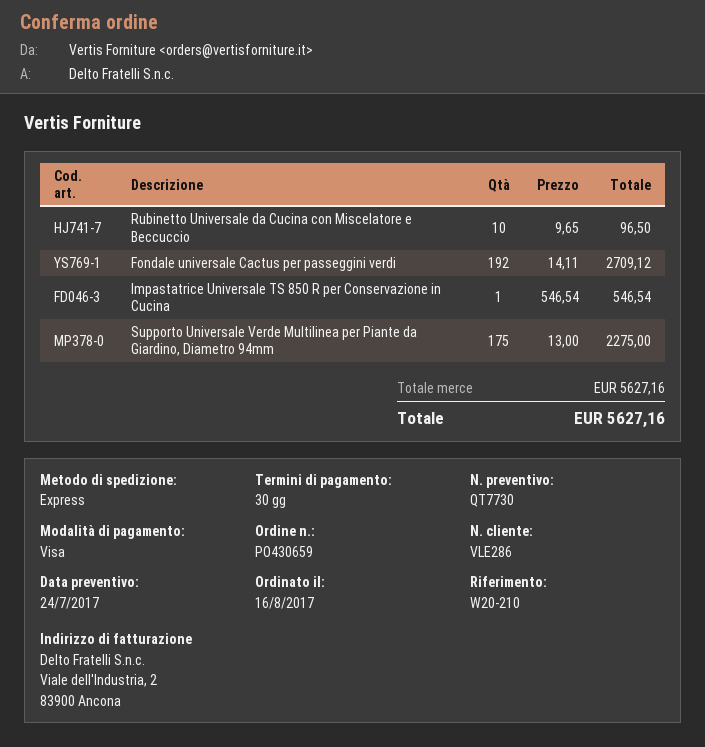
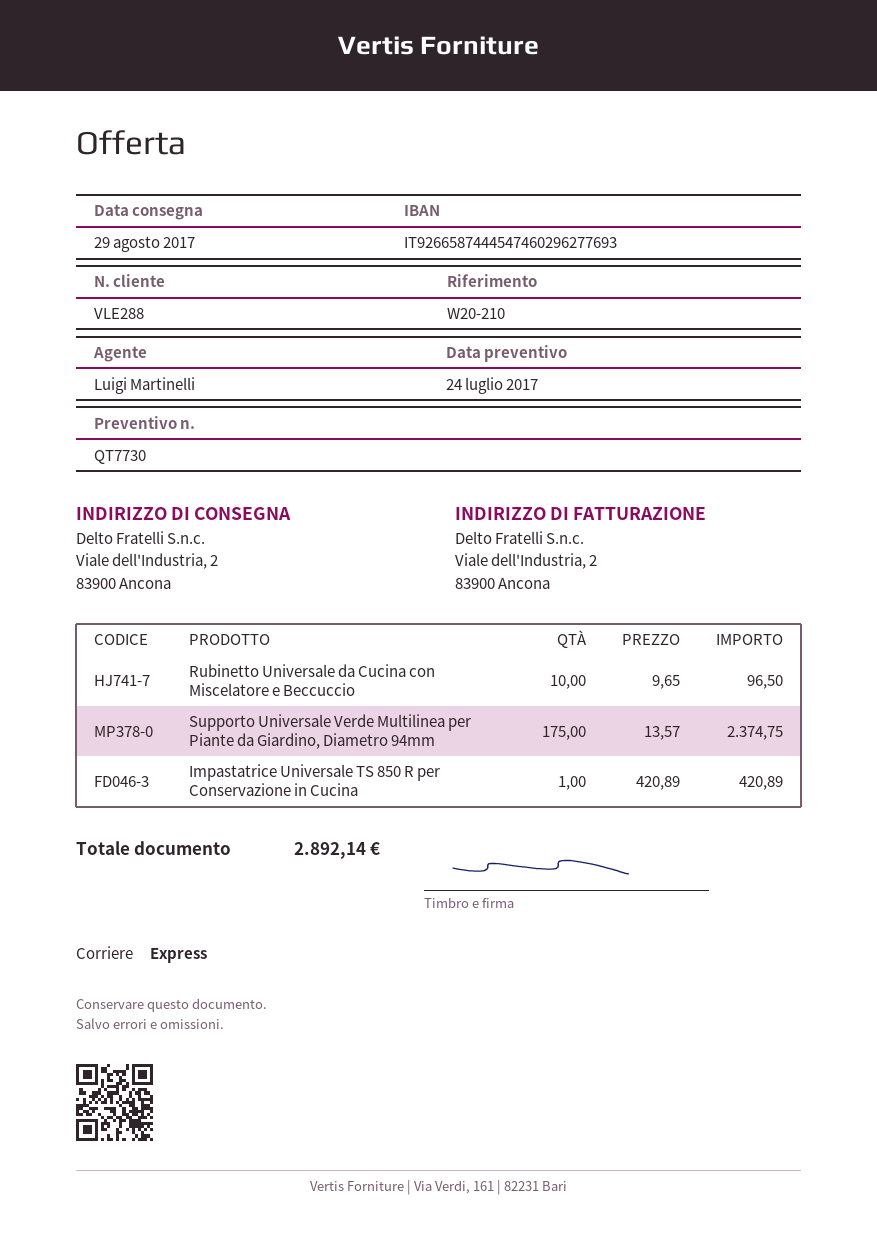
customer number: VLE286 -> VLE288
Fondale universale Cactus per passeggini verdi: 192 x 14.11 = 2709.12 -> none
Impastatrice Universale TS 850 R per Conservazione in Cucina: 1 x 546.54 = 546.54 -> 1 x 420.89 = 420.89
Supporto Universale Verde Multilinea per Piante da Giardino, Diametro 94mm: 175 x 13.00 = 2275.00 -> 175 x 13.57 = 2374.75
total: 5627.16 -> 2892.14

